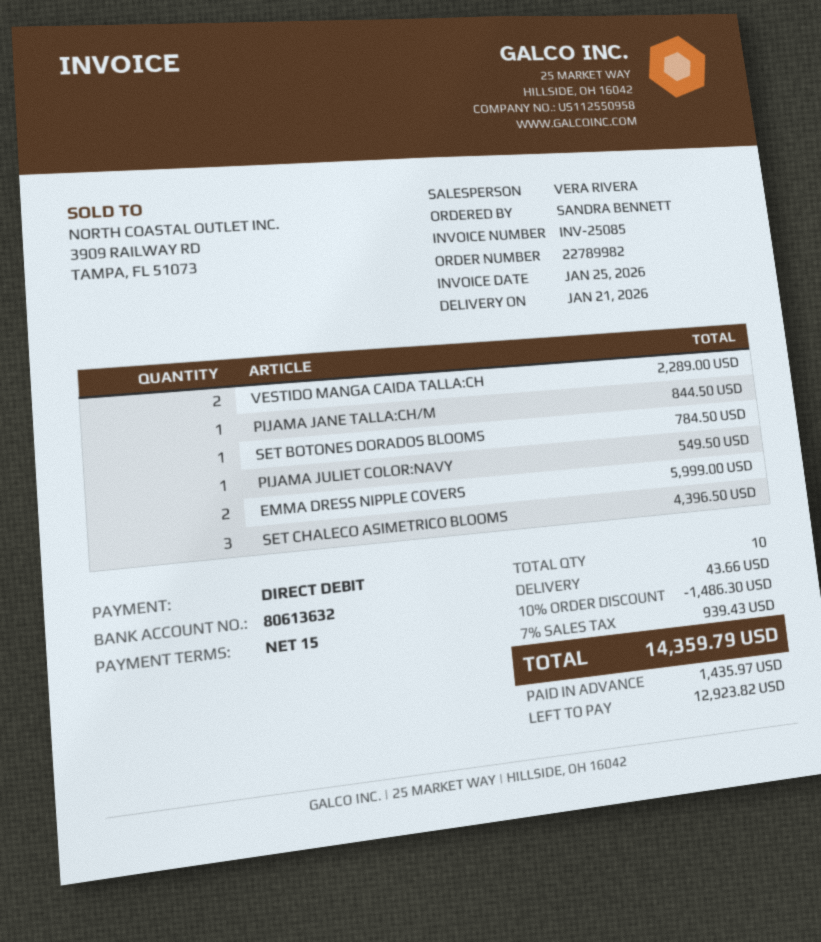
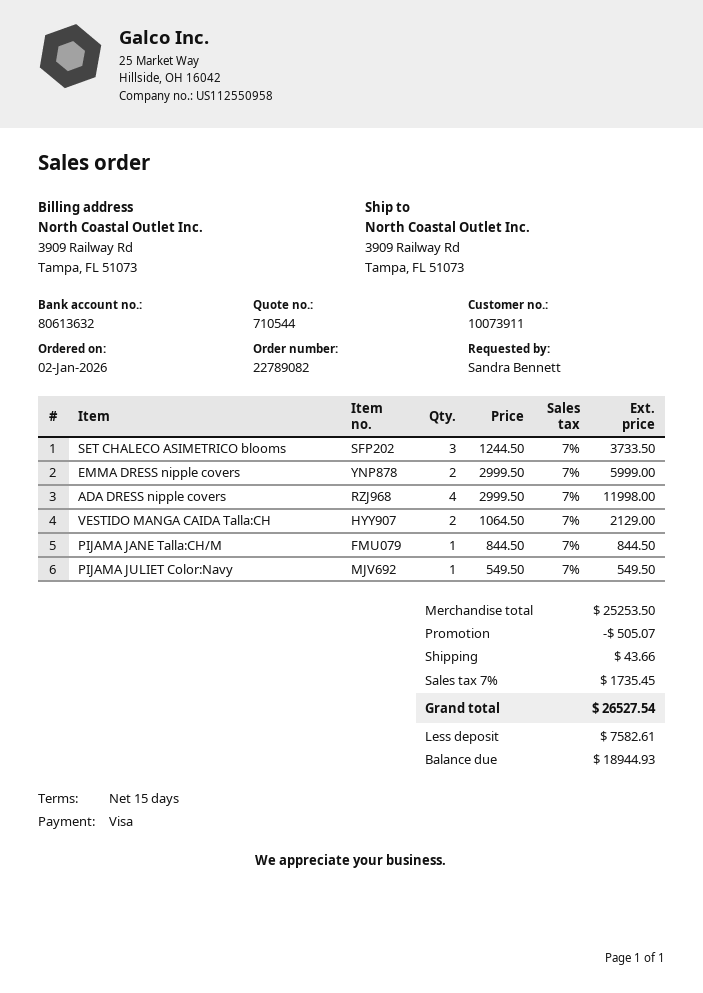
order number: 22789982 -> 22789082
payment method: direct debit -> Visa
VESTIDO MANGA CAIDA TALLA:CH: 2 for 2289.00 -> 2 for 2129.00
SET BOTONES DORADOS BLOOMS: 1 for 784.50 -> none
SET CHALECO ASIMETRICO BLOOMS: 3 for 4396.50 -> 3 for 3733.50
ADA DRESS nipple covers: none -> 4 for 11998.00
discount: 1486.30 -> 505.07
tax: 7% = 939.43 -> 7% = 1735.45
total: 14359.79 -> 26527.54
deposit: 1435.97 -> 7582.61
balance: 12923.82 -> 18944.93

